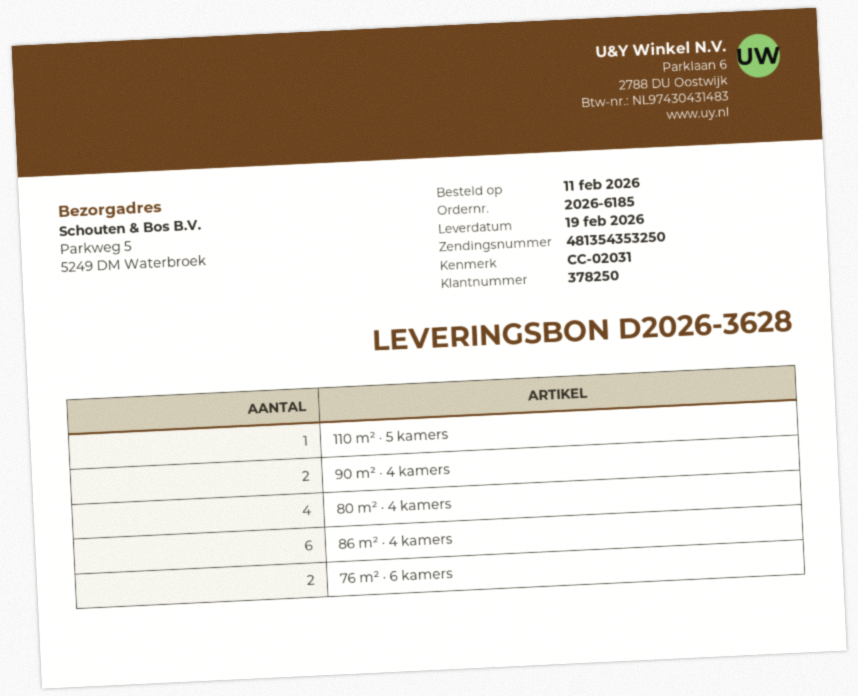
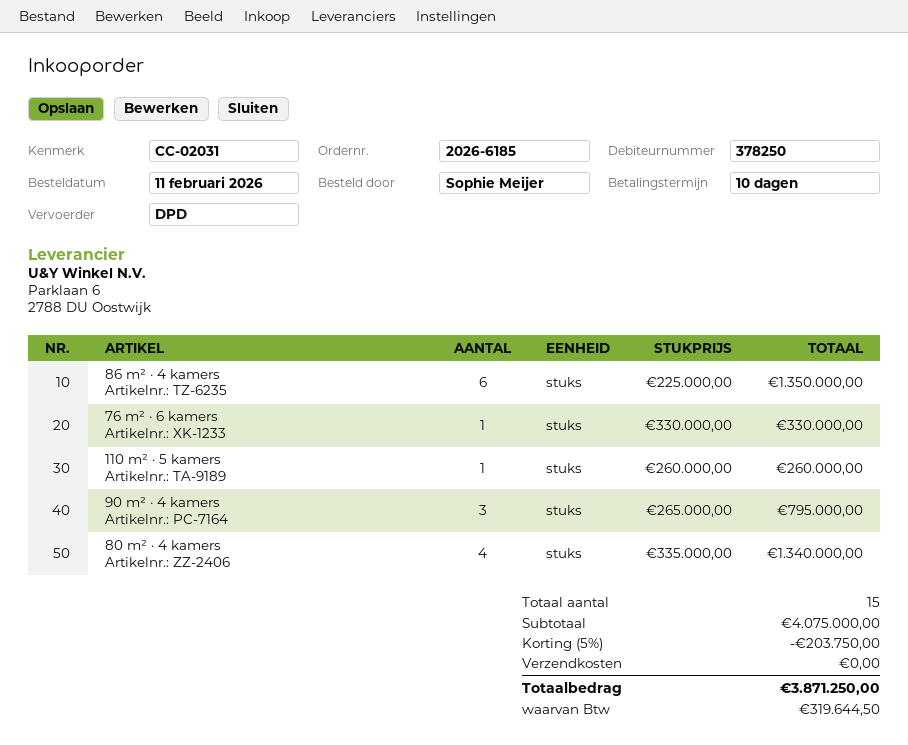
90 m² · 4 kamers: 2 -> 3
76 m² · 6 kamers: 2 -> 1

